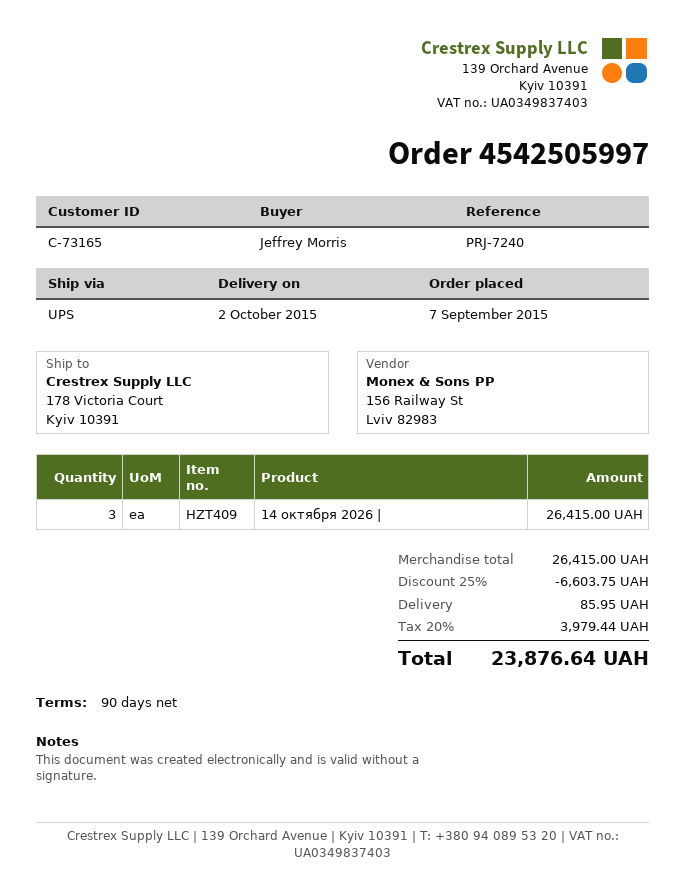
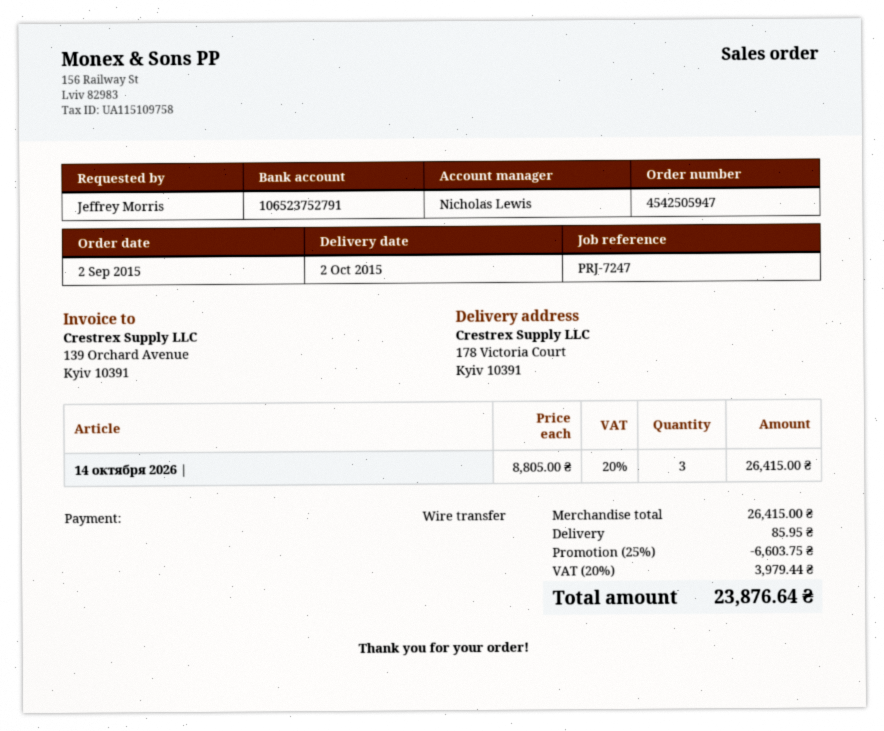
order number: 4542505997 -> 4542505947
order date: 2015-09-07 -> 2015-09-02
reference: PRJ-7240 -> PRJ-7247

